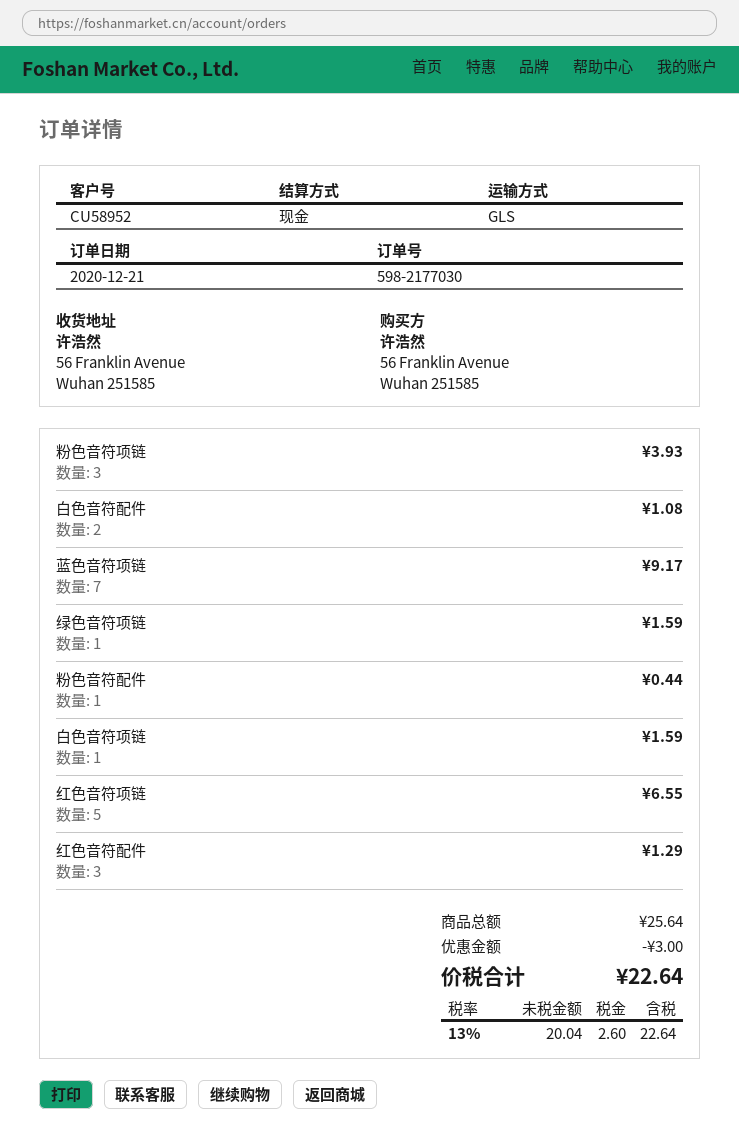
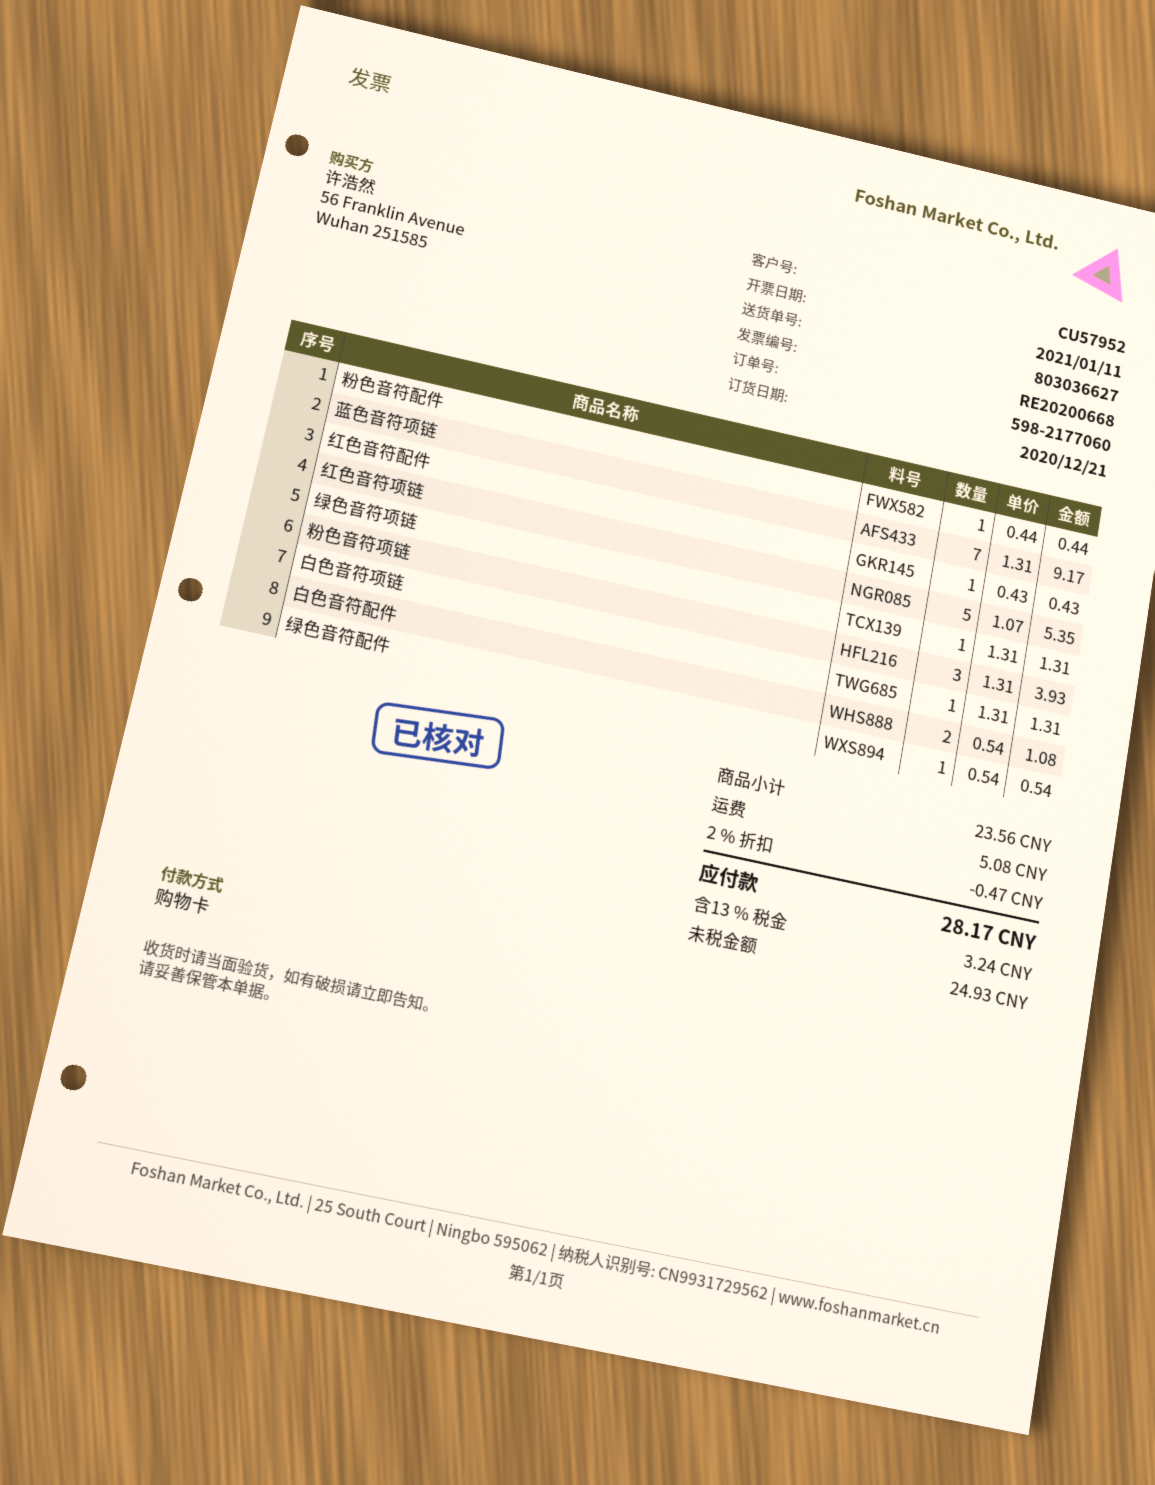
order number: 598-2177030 -> 598-2177060
customer number: CU58952 -> CU57952
payment method: cash -> gift card
绿色音符项链: 1 for 1.59 -> 1 for 1.31
白色音符项链: 1 for 1.59 -> 1 for 1.31
红色音符项链: 5 for 6.55 -> 5 for 5.35
红色音符配件: 3 for 1.29 -> 1 for 0.43
绿色音符配件: none -> 1 for 0.54
subtotal: 25.64 -> 23.56
discount: 3.00 -> 0.47
shipping: none -> 5.08
net: 20.04 -> 24.93
tax: 13% = 2.60 -> 13% = 3.24
total: 22.64 -> 28.17

